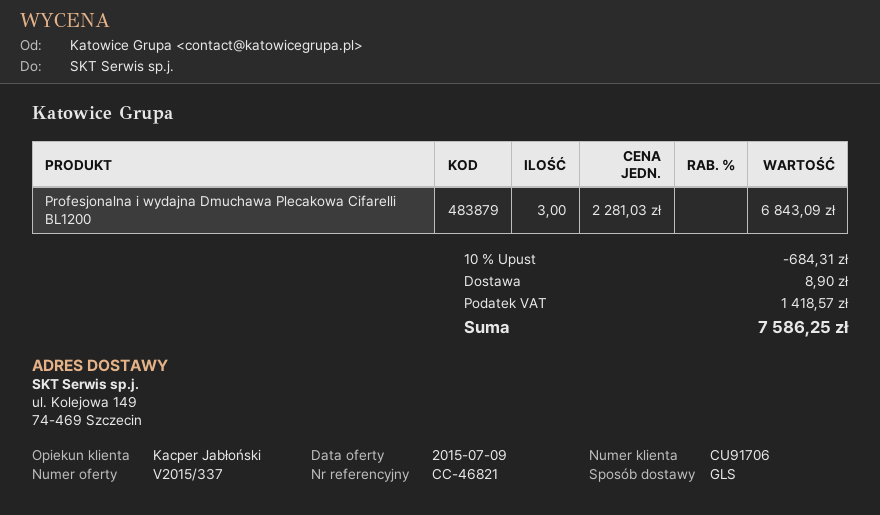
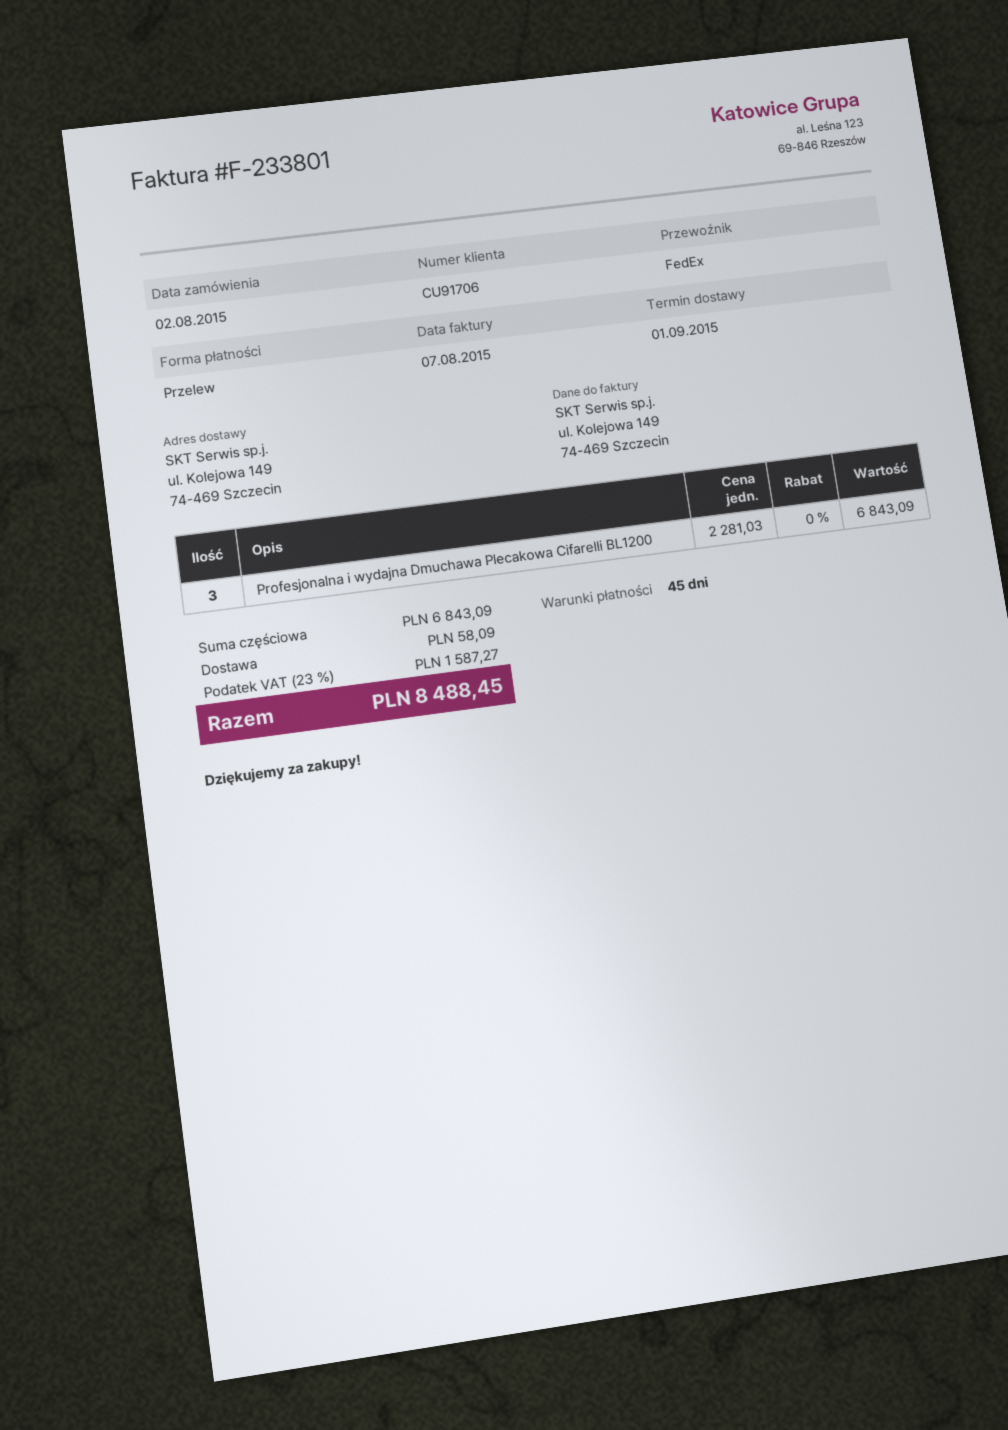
shipping method: GLS -> FedEx
discount: 10% = 684.31 -> none
shipping: 8.90 -> 58.09
tax: 1418.57 -> 1587.27
total: 7586.25 -> 8488.45

